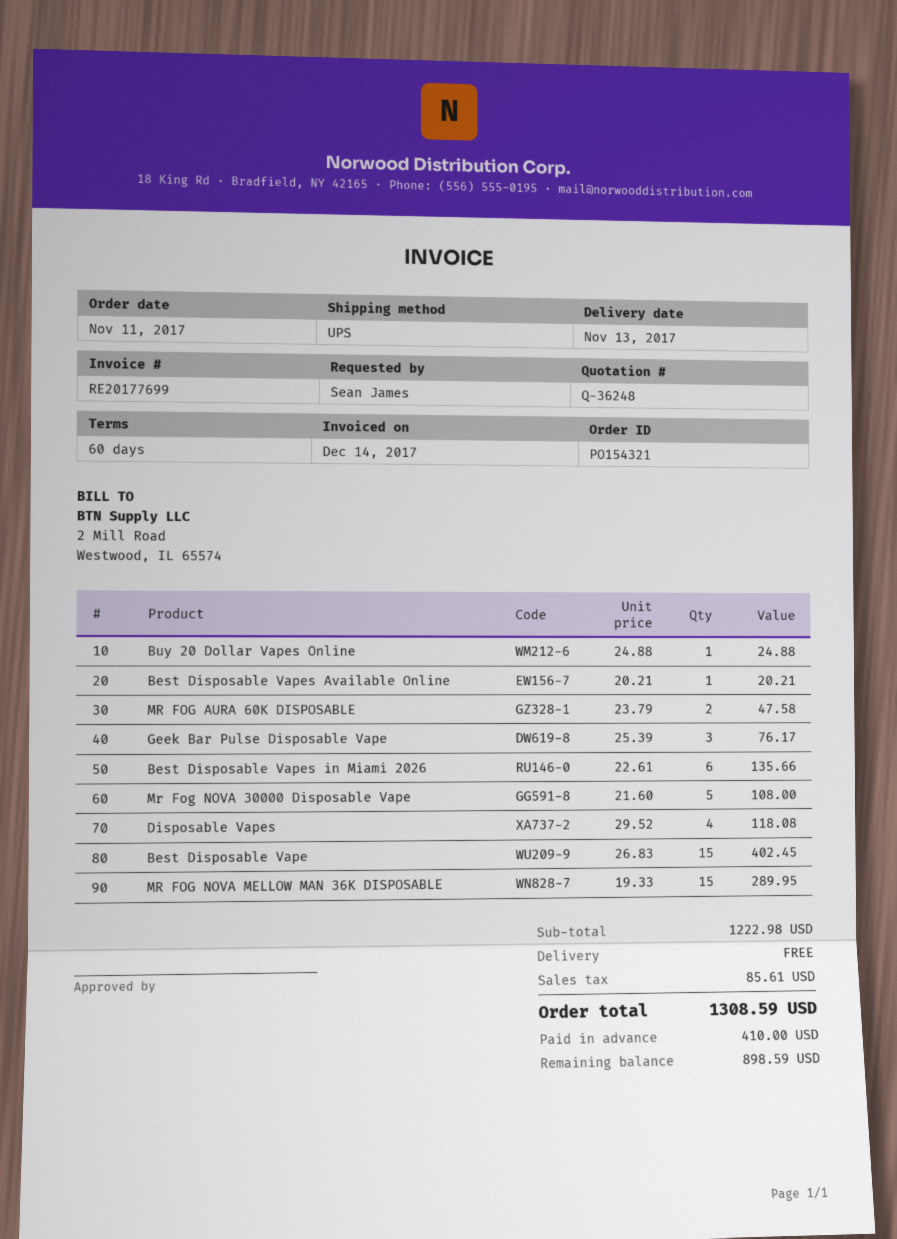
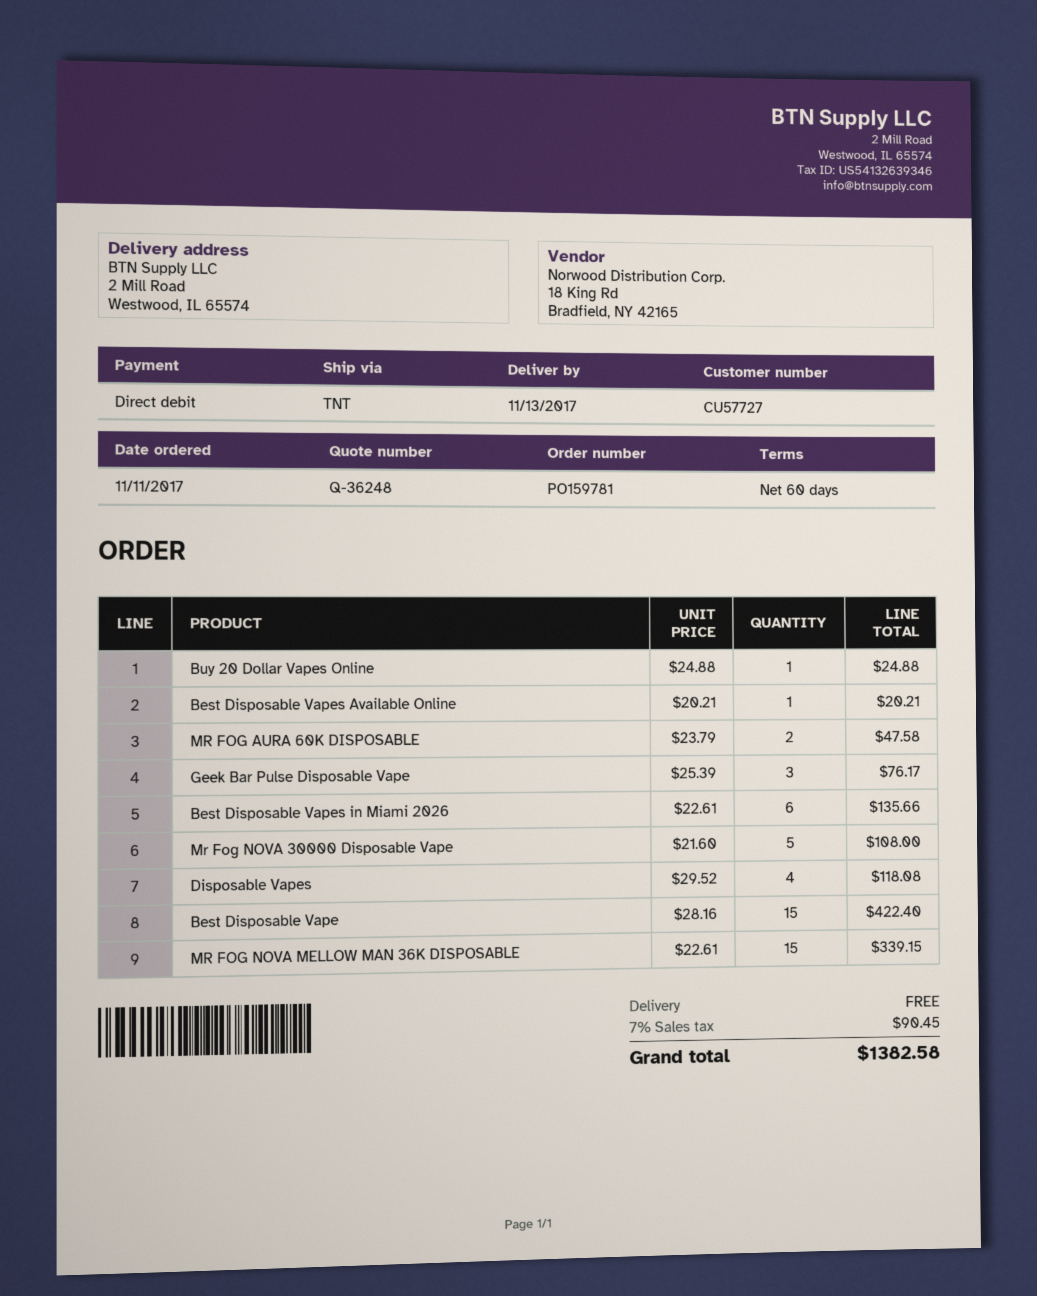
order number: PO154321 -> PO159781
shipping method: UPS -> TNT
Best Disposable Vape: 15 x 26.83 = 402.45 -> 15 x 28.16 = 422.40
MR FOG NOVA MELLOW MAN 36K DISPOSABLE: 15 x 19.33 = 289.95 -> 15 x 22.61 = 339.15
tax: 85.61 -> 90.45
total: 1308.59 -> 1382.58

